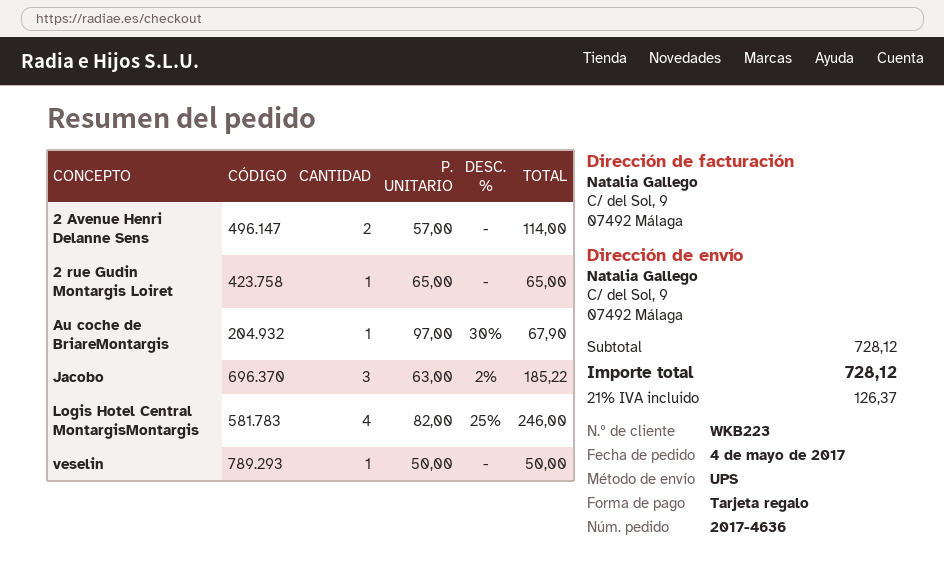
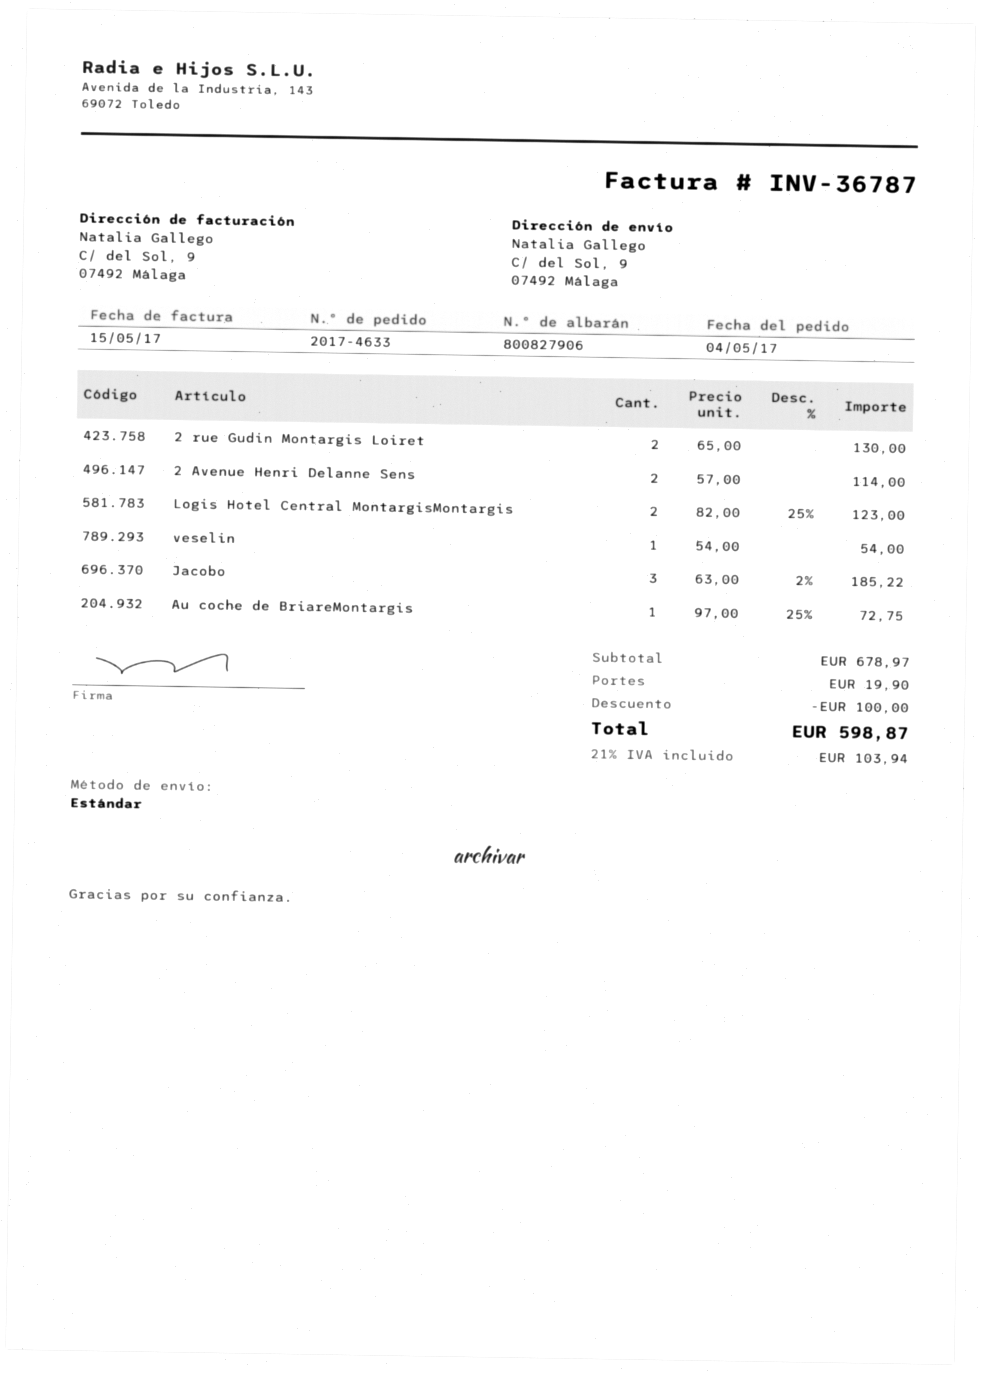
order number: 2017-4636 -> 2017-4633
shipping method: UPS -> standard
2 rue Gudin Montargis Loiret: 1 x 65.00 = 65.00 -> 2 x 65.00 = 130.00
Au coche de BriareMontargis: 1 x 97.00 - 30% = 67.90 -> 1 x 97.00 - 25% = 72.75
Logis Hotel Central MontargisMontargis: 4 x 82.00 - 25% = 246.00 -> 2 x 82.00 - 25% = 123.00
veselin: 1 x 50.00 = 50.00 -> 1 x 54.00 = 54.00
subtotal: 728.12 -> 678.97
discount: none -> 100.00
shipping: none -> 19.90
tax: 21% = 126.37 -> 21% = 103.94
total: 728.12 -> 598.87

